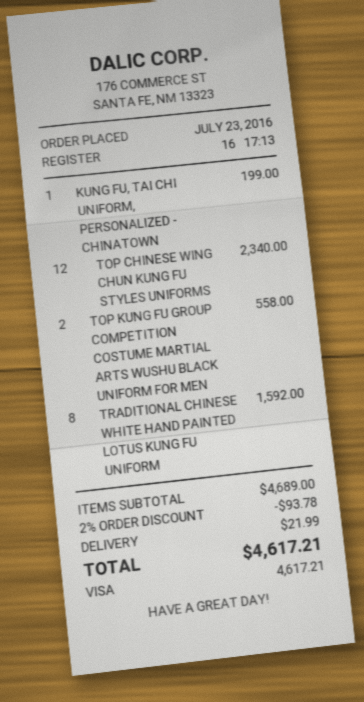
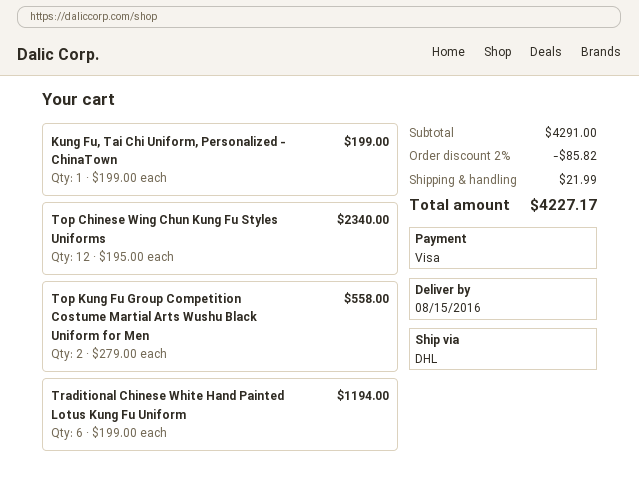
TRADITIONAL CHINESE WHITE HAND PAINTED LOTUS KUNG FU UNIFORM: 8 for 1592.00 -> 6 for 1194.00
subtotal: 4689.00 -> 4291.00
discount: 2% = 93.78 -> 2% = 85.82
total: 4617.21 -> 4227.17

